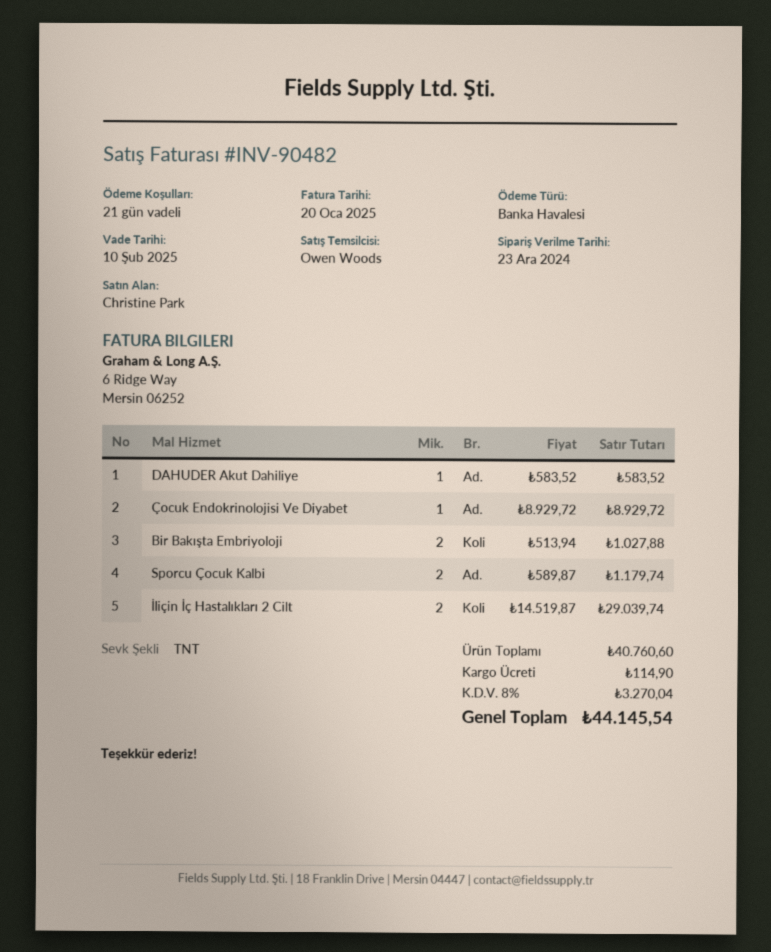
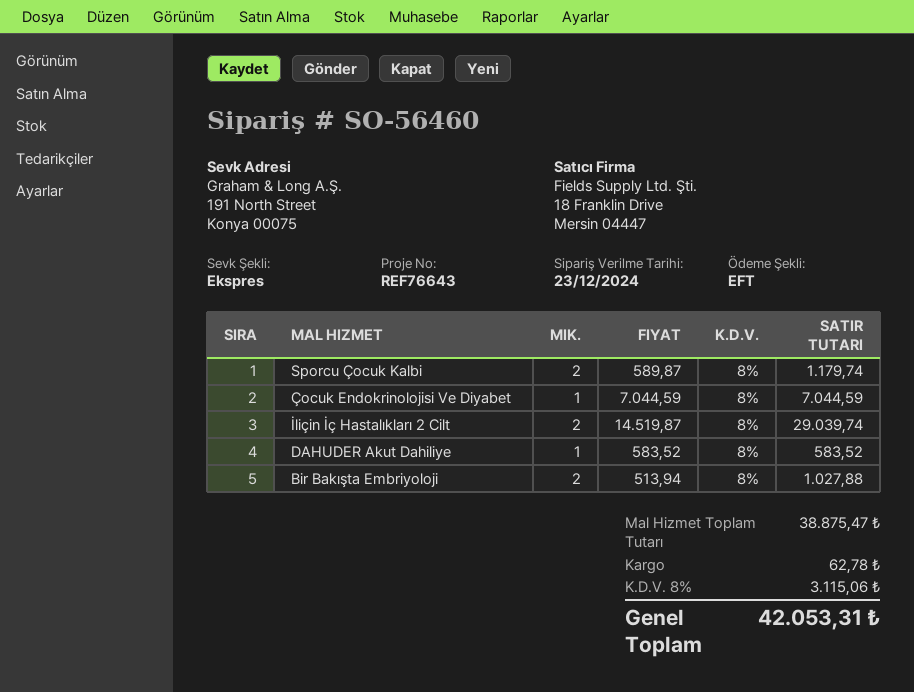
shipping method: TNT -> express
Çocuk Endokrinolojisi Ve Diyabet: 1 x 8929.72 = 8929.72 -> 1 x 7044.59 = 7044.59
subtotal: 40760.60 -> 38875.47
shipping: 114.90 -> 62.78
tax: 8% = 3270.04 -> 8% = 3115.06
total: 44145.54 -> 42053.31

